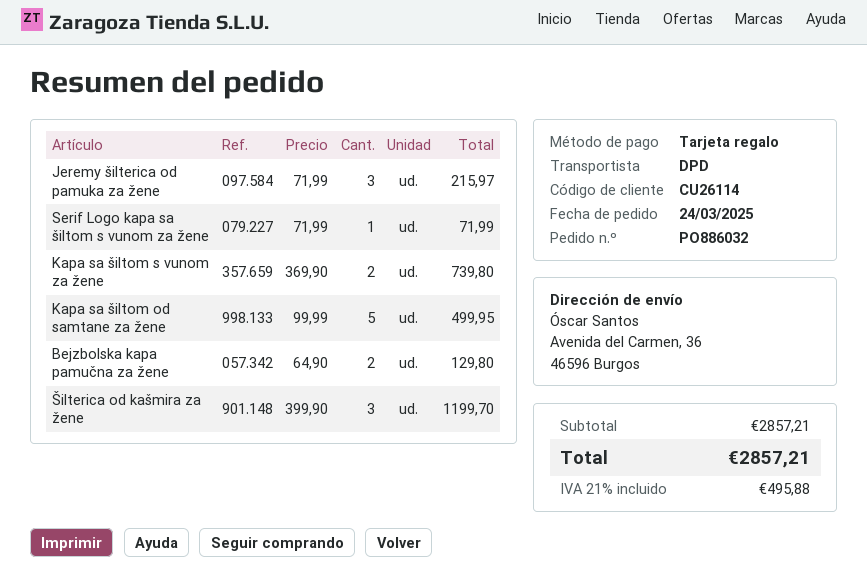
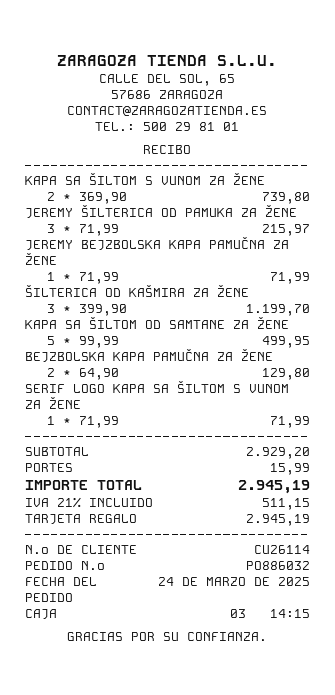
JEREMY BEJZBOLSKA KAPA PAMUČNA ZA ŽENE: none -> 1 x 71.99 = 71.99
subtotal: 2857.21 -> 2929.20
shipping: none -> 15.99
tax: 21% = 495.88 -> 21% = 511.15
total: 2857.21 -> 2945.19

